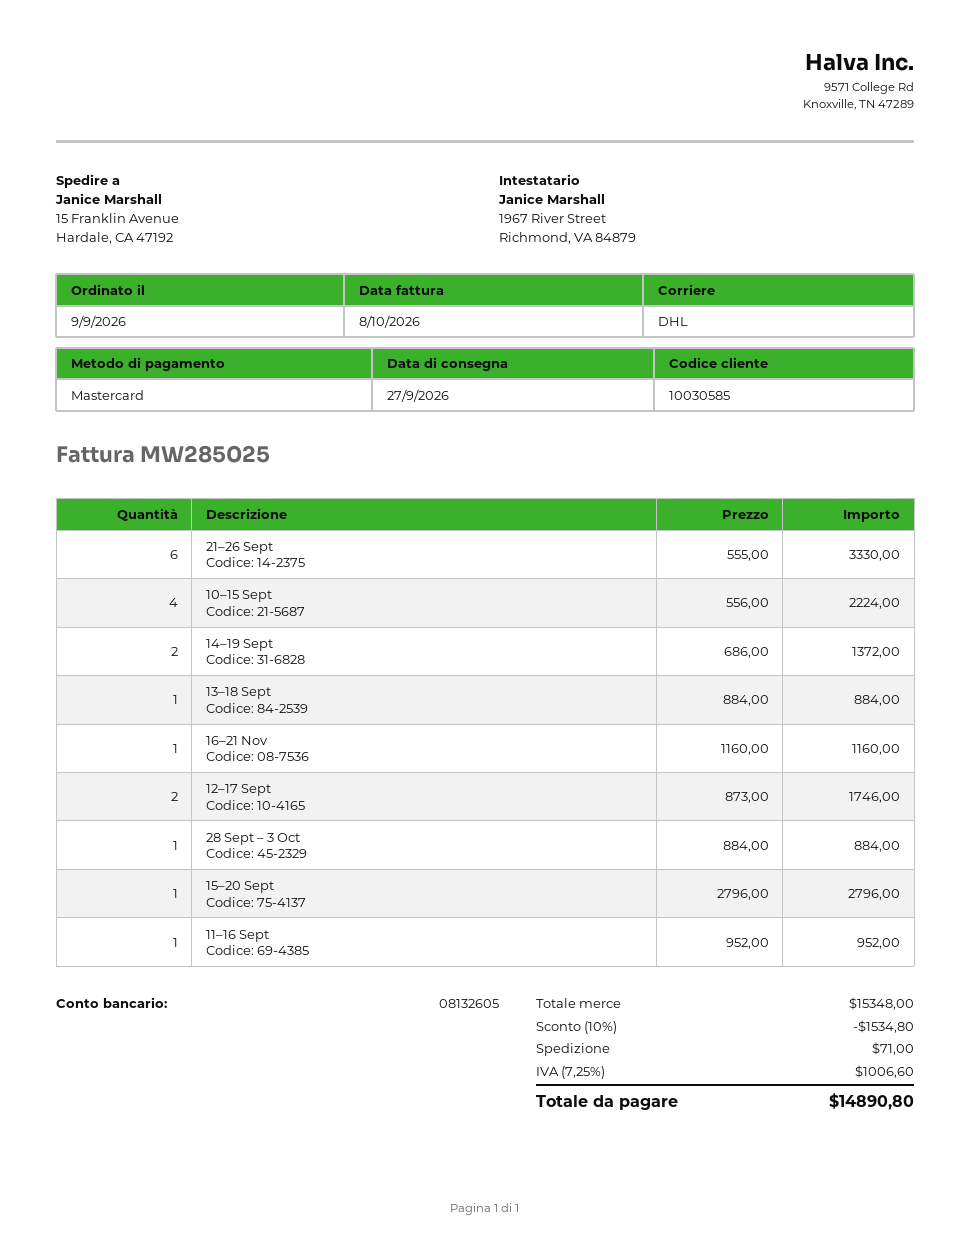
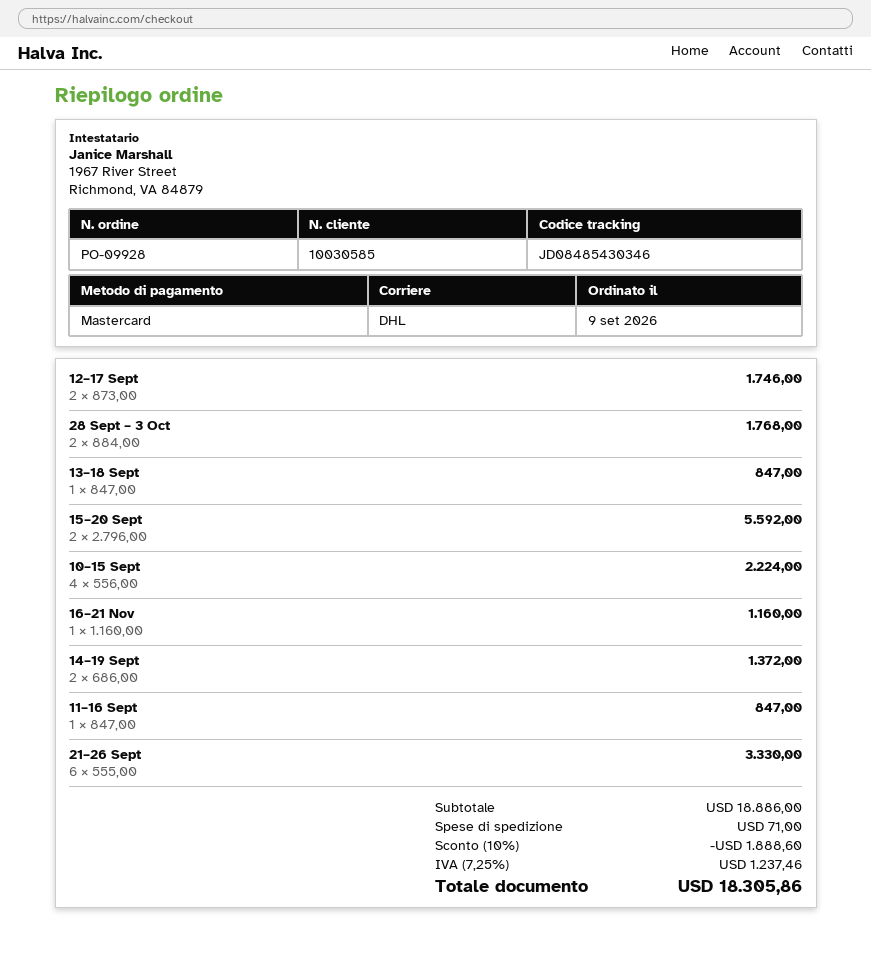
13–18 Sept: 1 x 884.00 = 884.00 -> 1 x 847.00 = 847.00
28 Sept – 3 Oct: 1 x 884.00 = 884.00 -> 2 x 884.00 = 1768.00
15–20 Sept: 1 x 2796.00 = 2796.00 -> 2 x 2796.00 = 5592.00
11–16 Sept: 1 x 952.00 = 952.00 -> 1 x 847.00 = 847.00
subtotal: 15348.00 -> 18886.00
discount: 10% = 1534.80 -> 10% = 1888.60
tax: 7.25% = 1006.60 -> 7.25% = 1237.46
total: 14890.80 -> 18305.86

